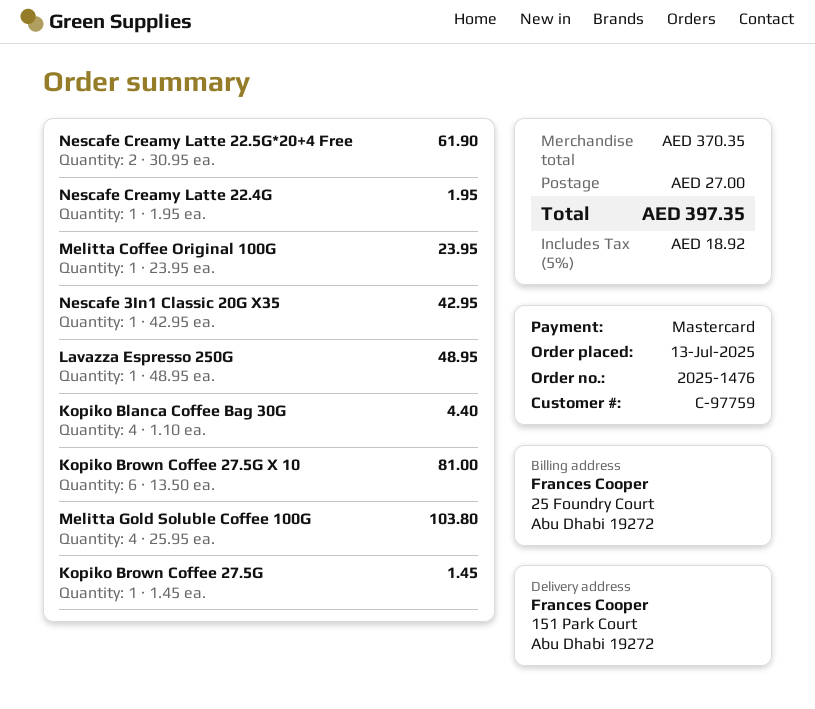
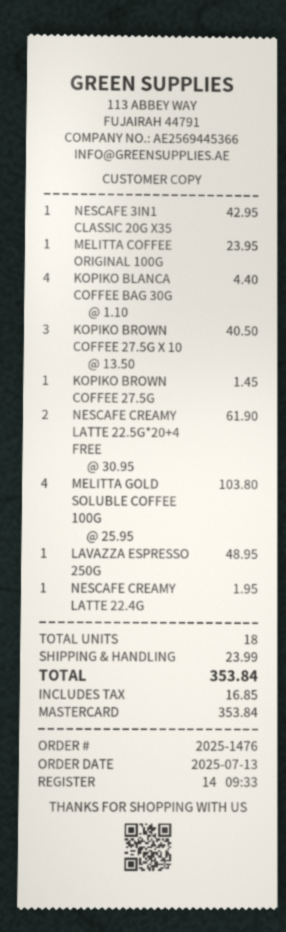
Kopiko Brown Coffee 27.5G X 10: 6 x 13.50 = 81.00 -> 3 x 13.50 = 40.50
shipping: 27.00 -> 23.99
tax: 18.92 -> 16.85
total: 397.35 -> 353.84

